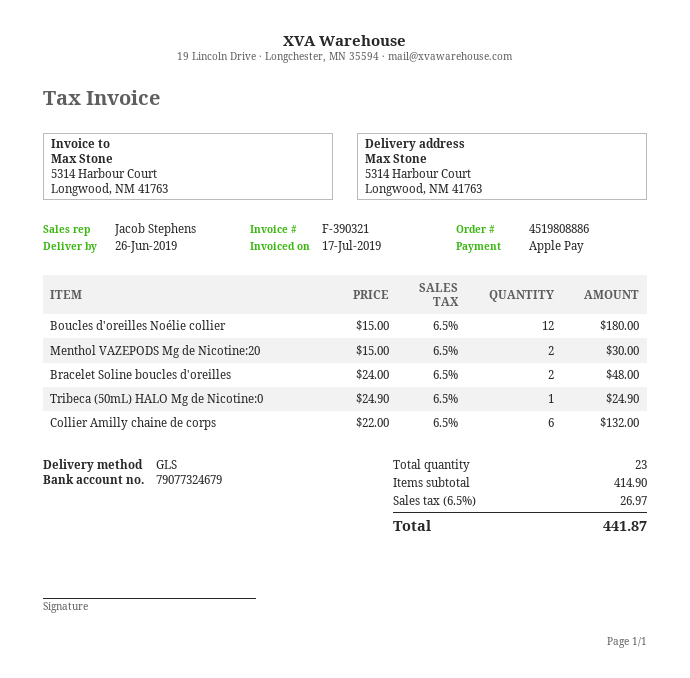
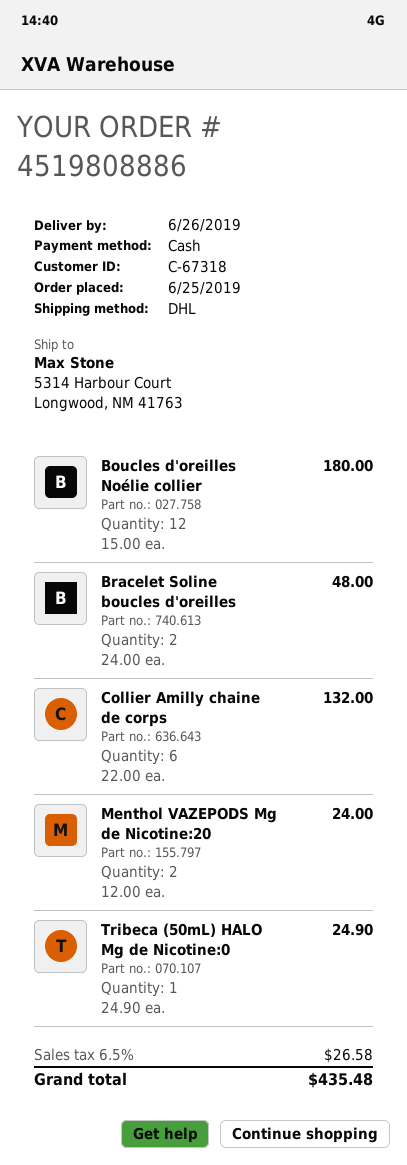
payment method: Apple Pay -> cash
shipping method: GLS -> DHL
Menthol VAZEPODS Mg de Nicotine:20: 2 x 15.00 = 30.00 -> 2 x 12.00 = 24.00
tax: 6.5% = 26.97 -> 6.5% = 26.58
total: 441.87 -> 435.48

